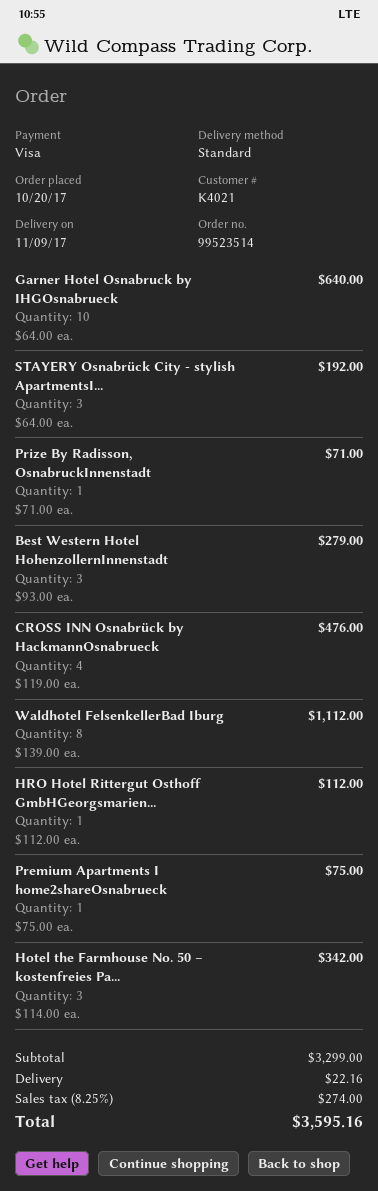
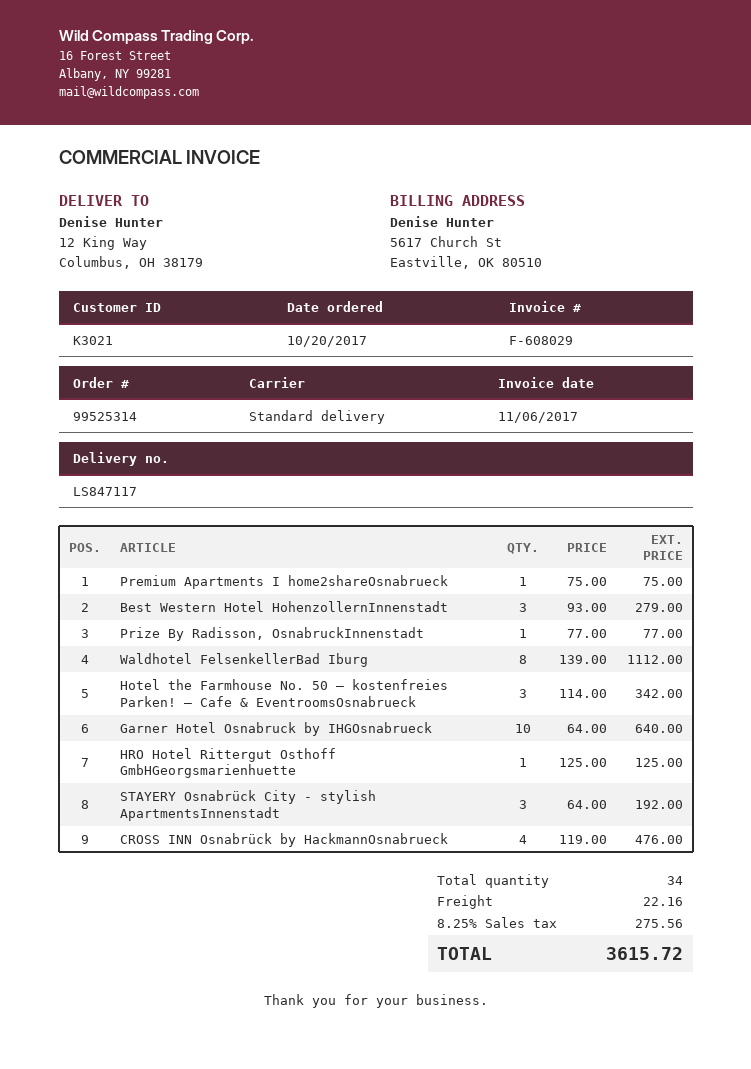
order number: 99523514 -> 99525314
customer number: K4021 -> K3021
Prize By Radisson, OsnabruckInnenstadt: 1 x 71.00 = 71.00 -> 1 x 77.00 = 77.00
HRO Hotel Rittergut Osthoff GmbHGeorgsmarien...: 1 x 112.00 = 112.00 -> 1 x 125.00 = 125.00
tax: 8.25% = 274.00 -> 8.25% = 275.56
total: 3595.16 -> 3615.72

